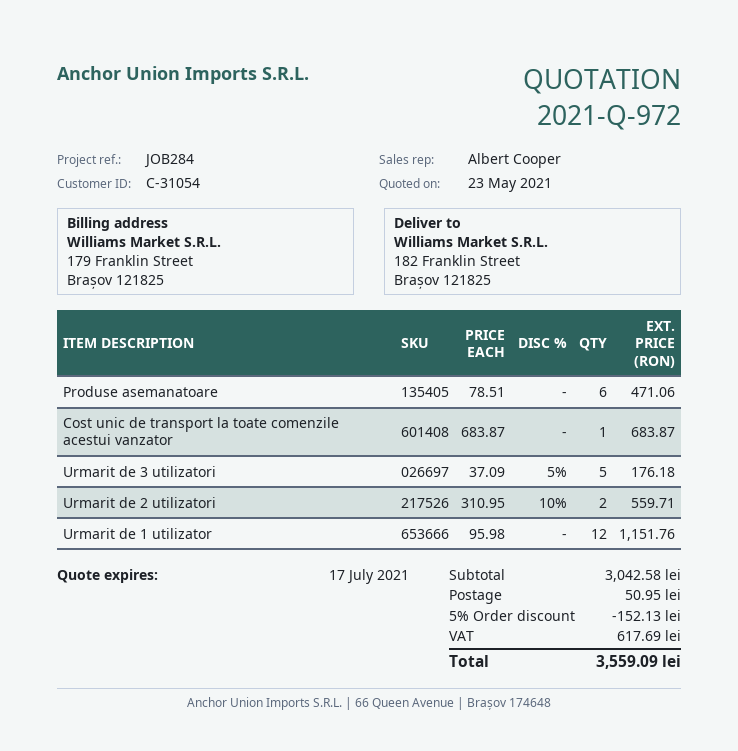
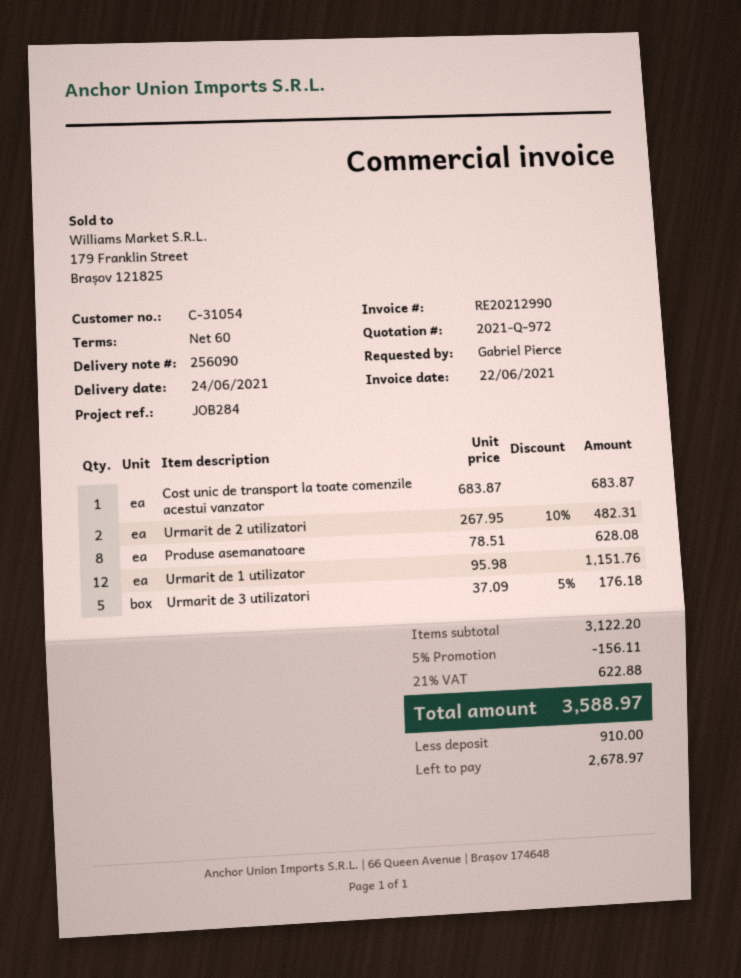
Produse asemanatoare: 6 x 78.51 = 471.06 -> 8 x 78.51 = 628.08
Urmarit de 2 utilizatori: 2 x 310.95 - 10% = 559.71 -> 2 x 267.95 - 10% = 482.31
subtotal: 3042.58 -> 3122.20
discount: 5% = 152.13 -> 5% = 156.11
shipping: 50.95 -> none
tax: 617.69 -> 622.88
total: 3559.09 -> 3588.97

